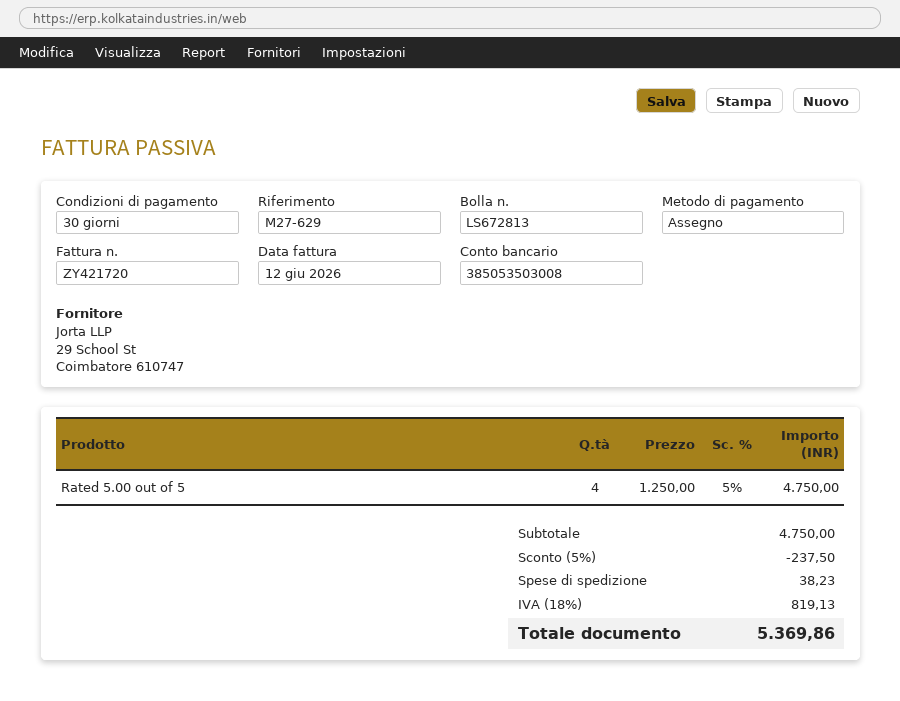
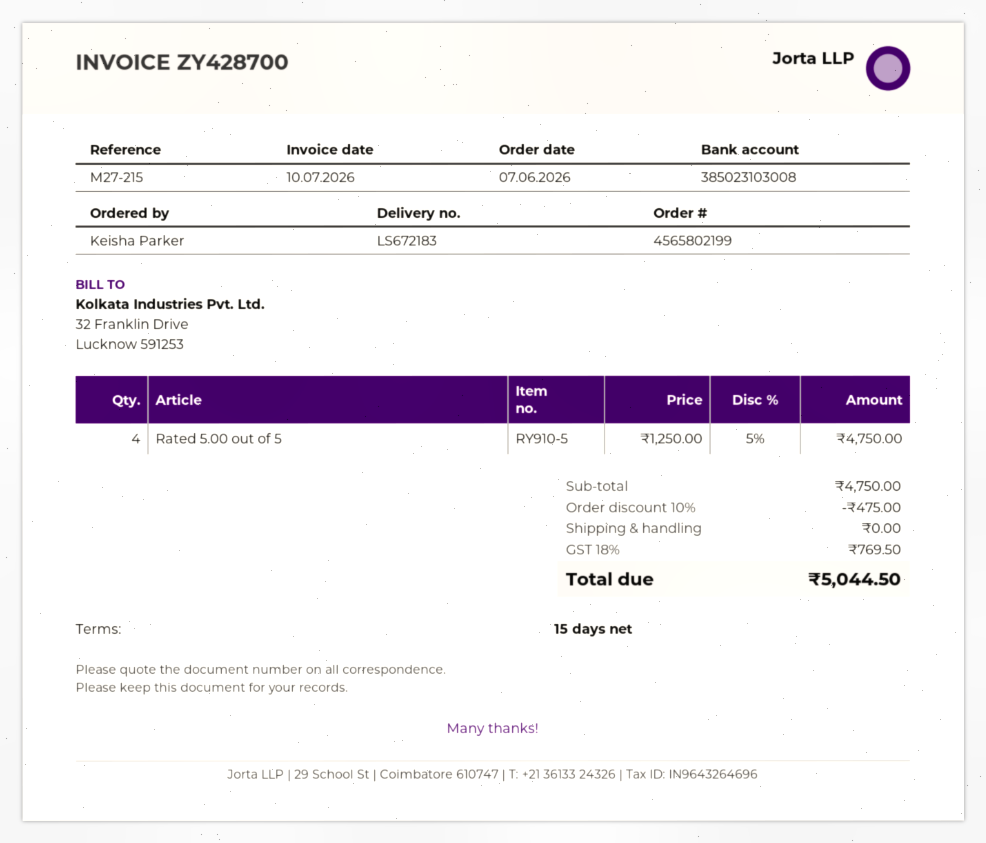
delivery note number: LS672813 -> LS672183
invoice number: ZY421720 -> ZY428700
invoice date: 2026-06-12 -> 2026-07-10
payment terms: 30 days -> 15 days
reference: M27-629 -> M27-215
bank account: 385053503008 -> 385023103008
discount: 5% = 237.50 -> 10% = 475.00
shipping: 38.23 -> 0.00
tax: 18% = 819.13 -> 18% = 769.50
total: 5369.86 -> 5044.50

